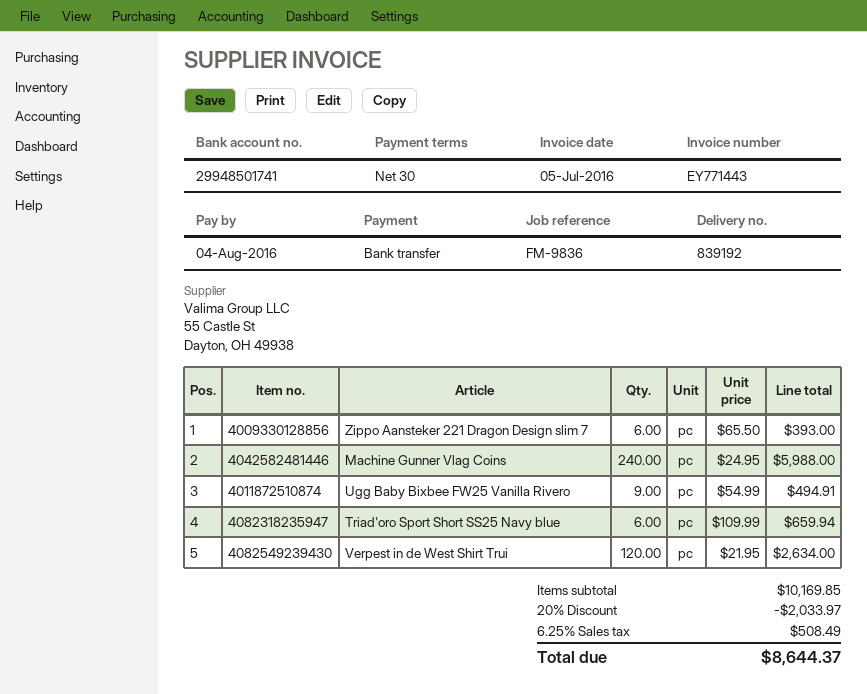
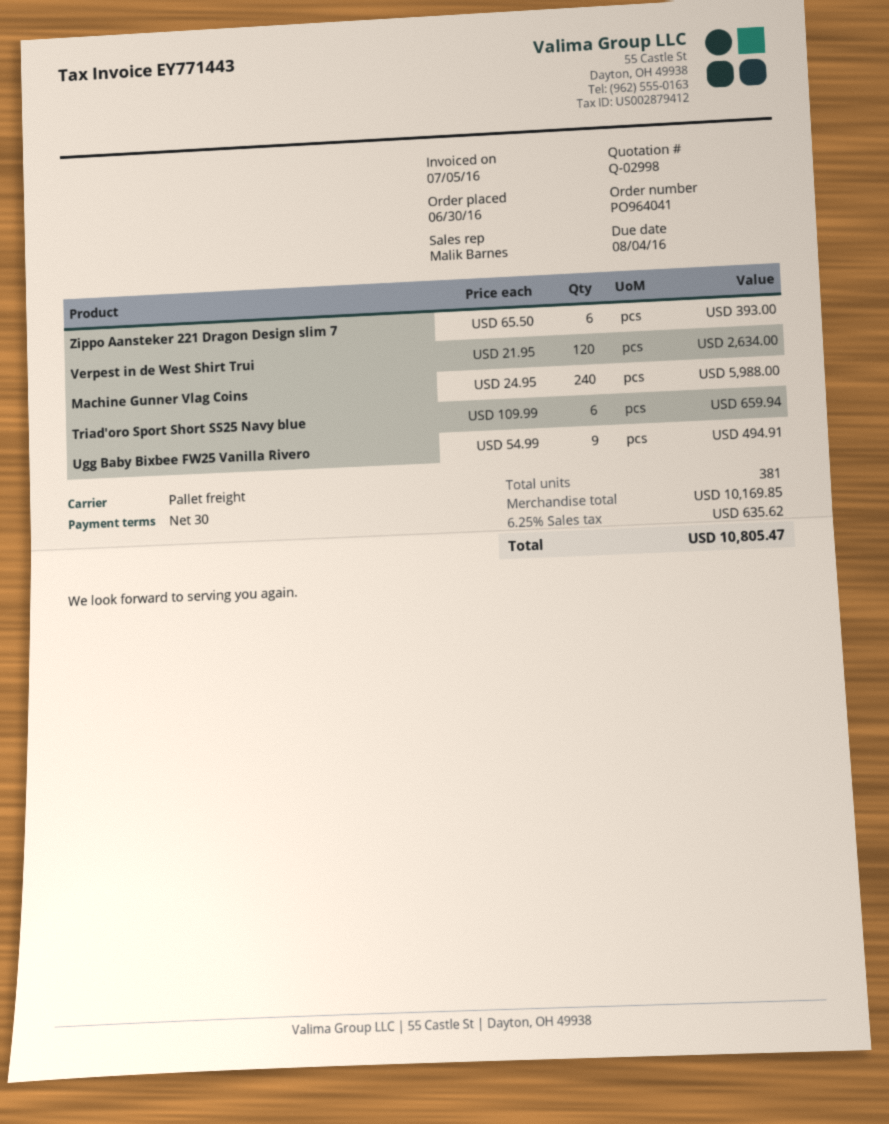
discount: 20% = 2033.97 -> none
tax: 6.25% = 508.49 -> 6.25% = 635.62
total: 8644.37 -> 10805.47

